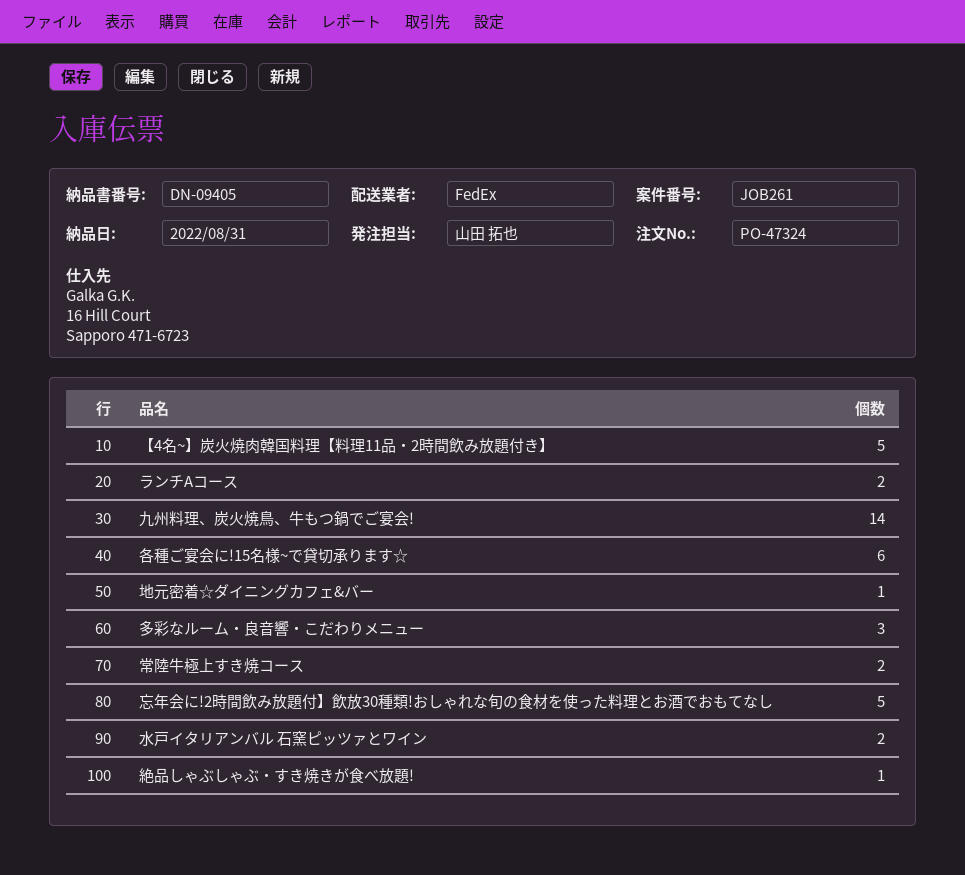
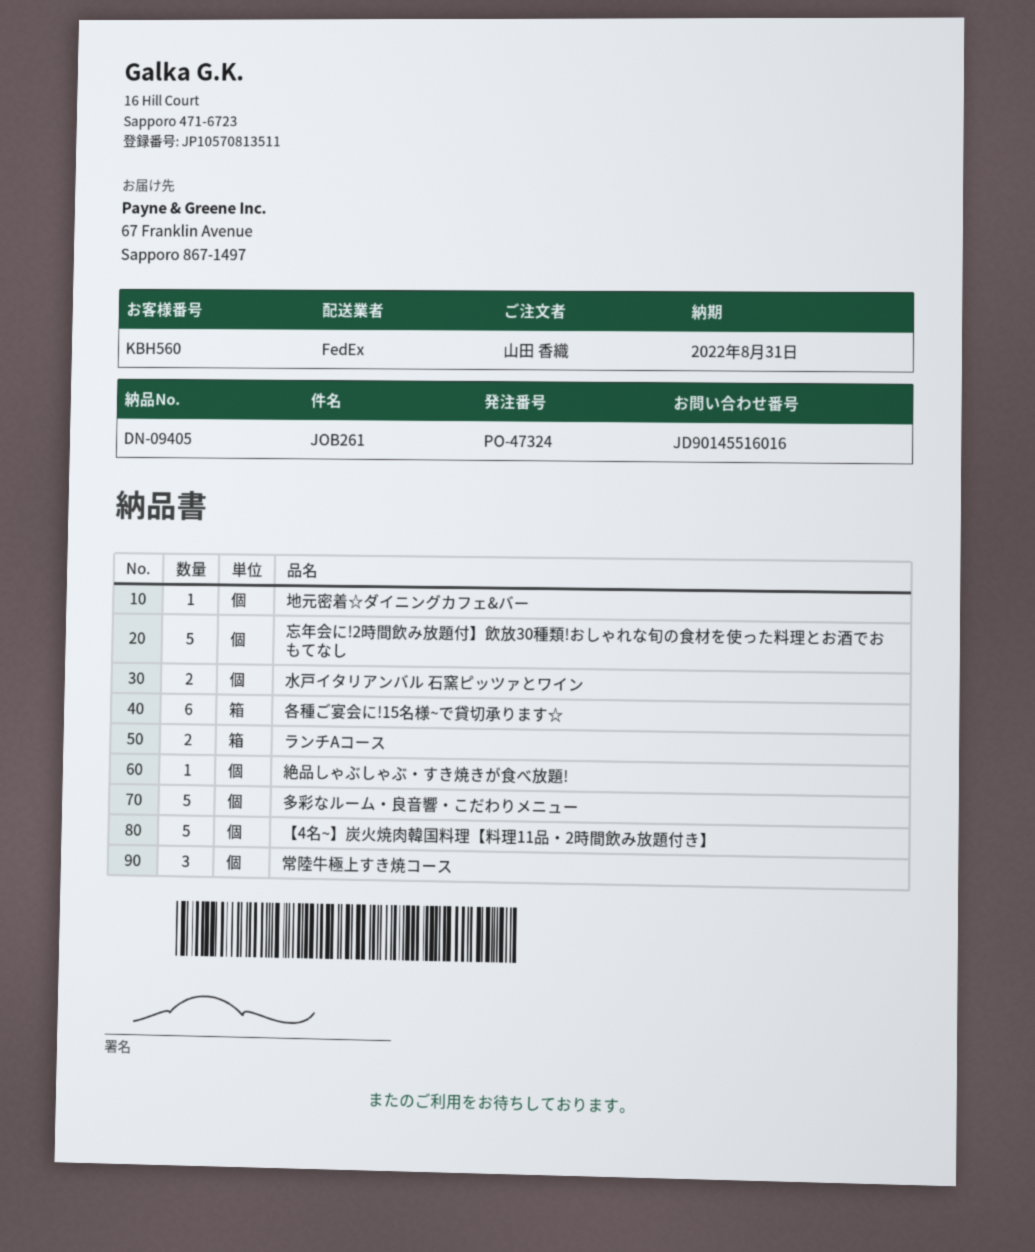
ordered by: 山田 拓也 -> 山田 香織
九州料理、炭火焼鳥、牛もつ鍋でご宴会!: 14 -> none
多彩なルーム・良音響・こだわりメニュー: 3 -> 5
常陸牛極上すき焼コース: 2 -> 3

